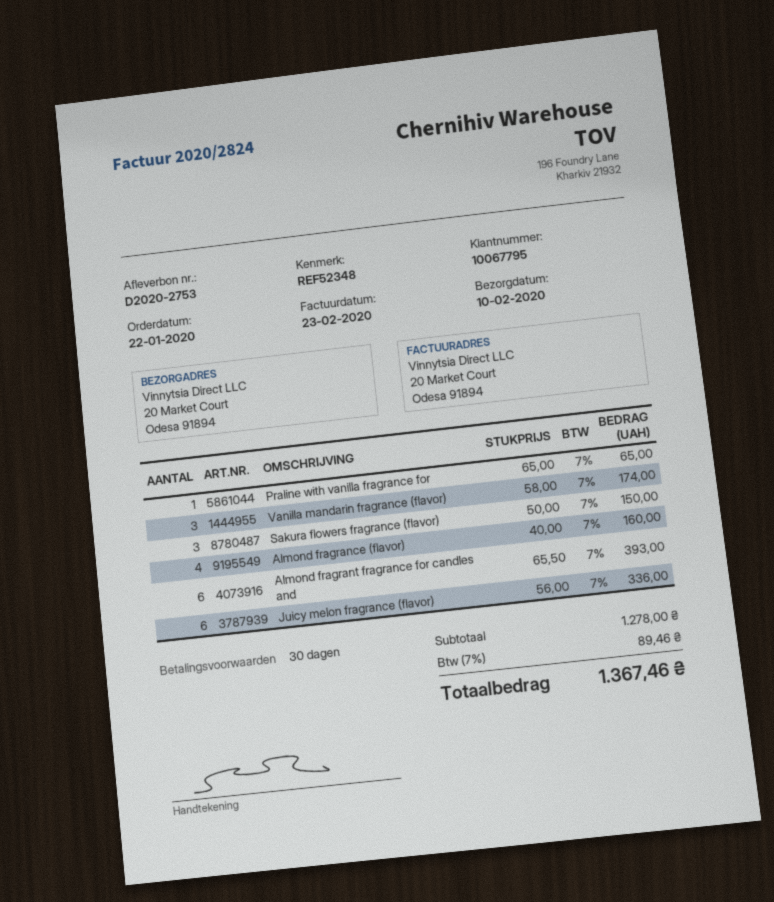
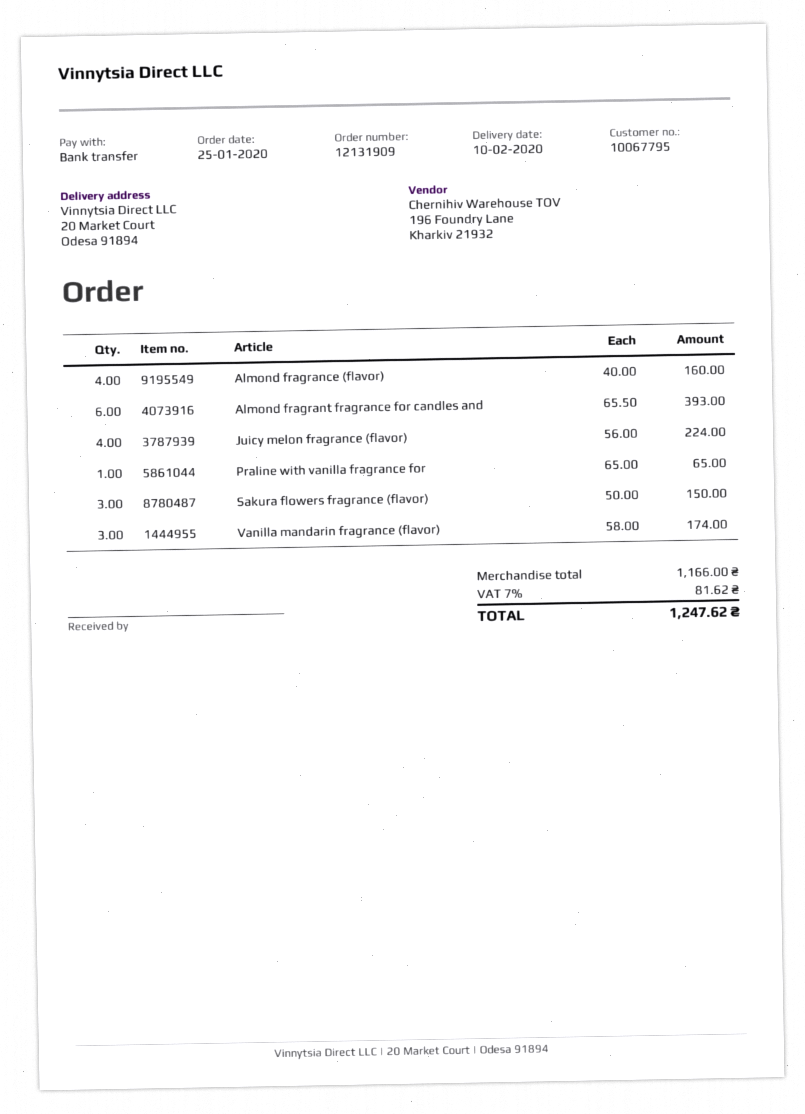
order date: 2020-01-22 -> 2020-01-25
Juicy melon fragrance (flavor): 6 x 56.00 = 336.00 -> 4 x 56.00 = 224.00
subtotal: 1278.00 -> 1166.00
tax: 7% = 89.46 -> 7% = 81.62
total: 1367.46 -> 1247.62

